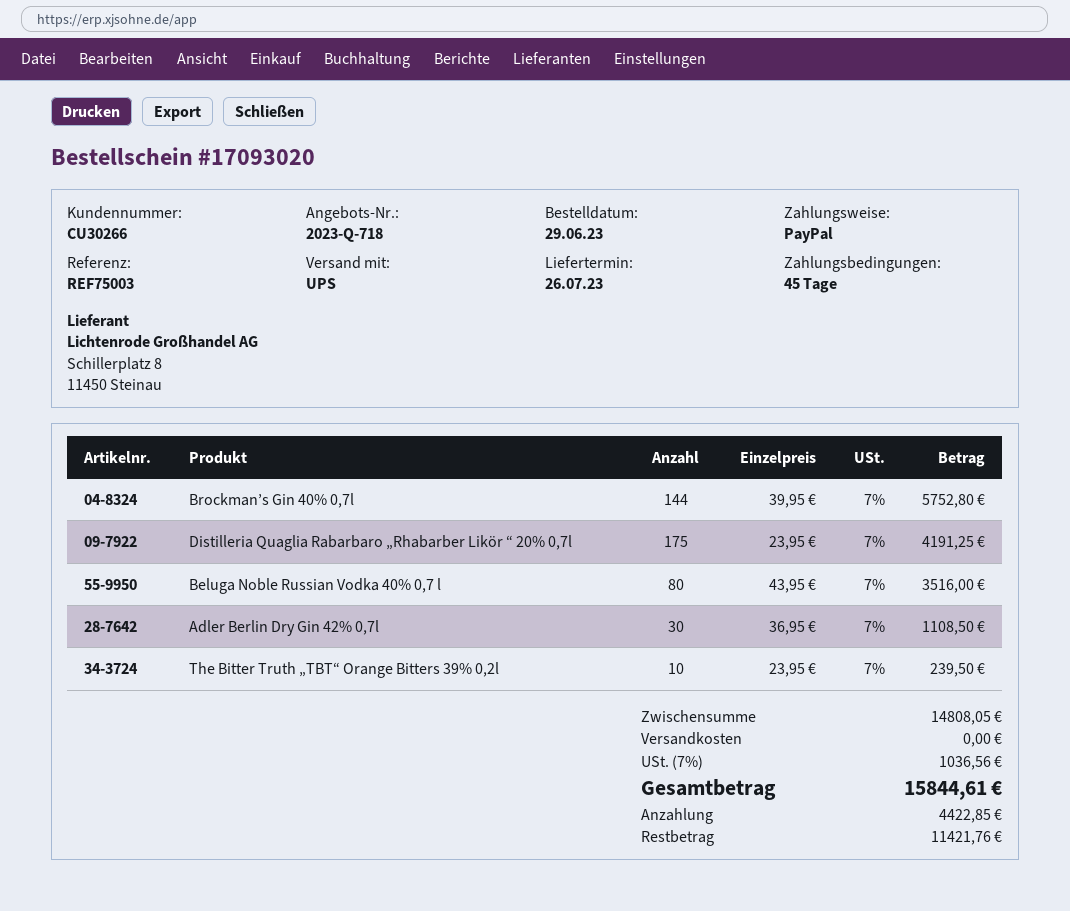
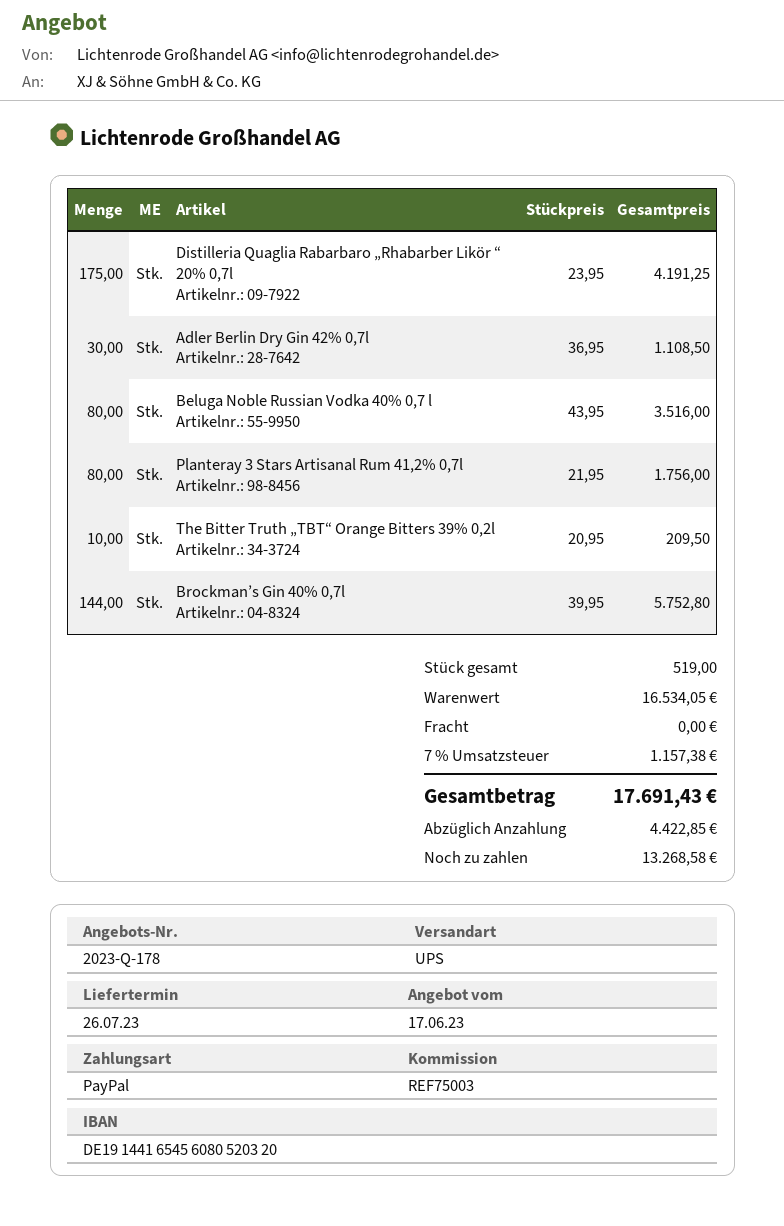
quote number: 2023-Q-718 -> 2023-Q-178
The Bitter Truth „TBT“ Orange Bitters 39% 0,2l: 10 x 23.95 = 239.50 -> 10 x 20.95 = 209.50
Planteray 3 Stars Artisanal Rum 41,2% 0,7l: none -> 80 x 21.95 = 1756.00
subtotal: 14808.05 -> 16534.05
tax: 7% = 1036.56 -> 7% = 1157.38
total: 15844.61 -> 17691.43
balance: 11421.76 -> 13268.58

